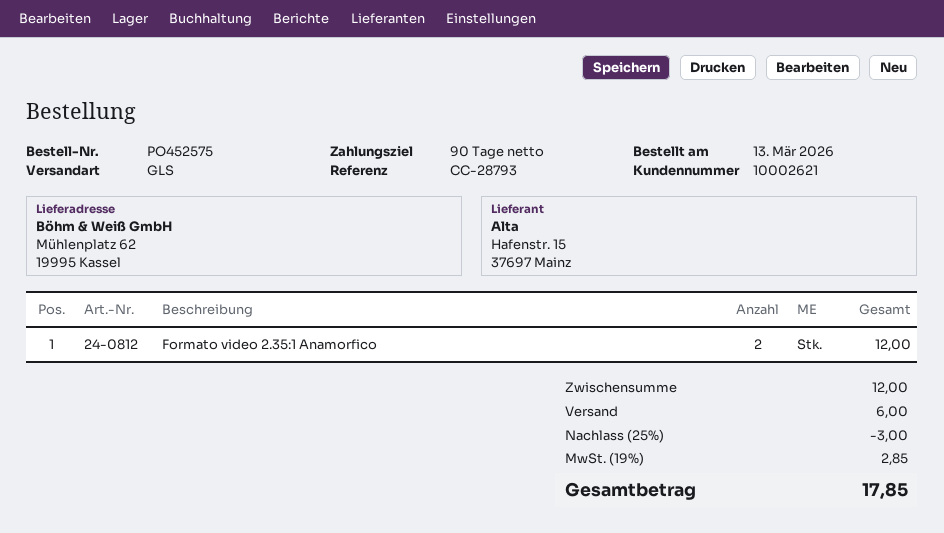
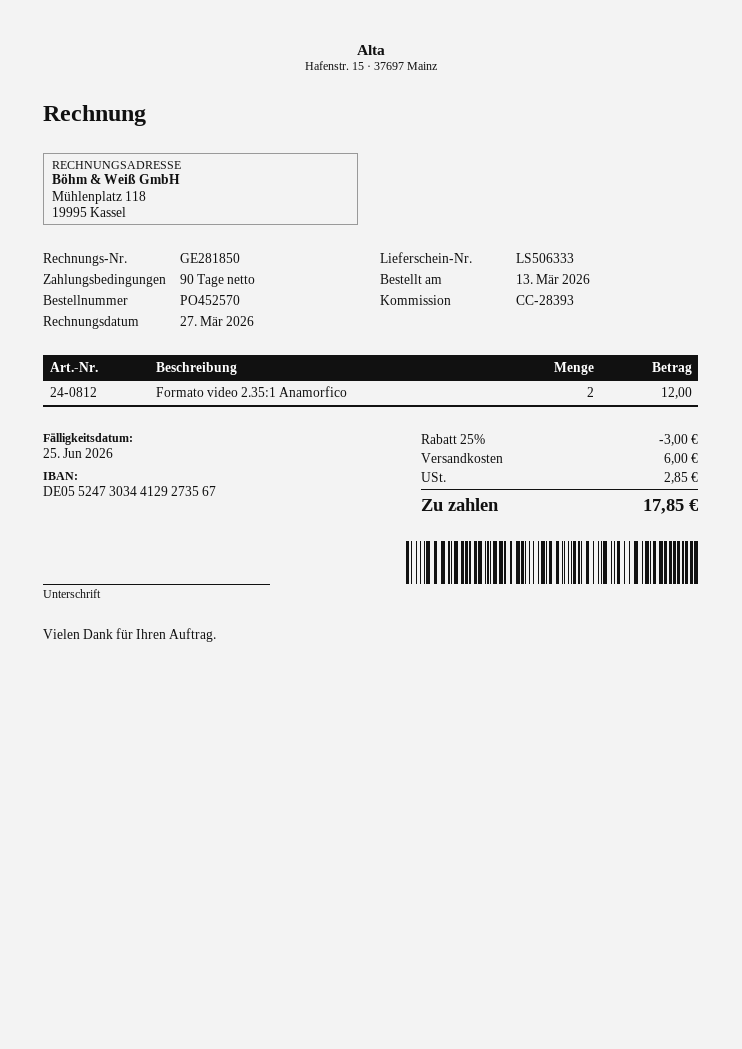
order number: PO452575 -> PO452570
reference: CC-28793 -> CC-28393

